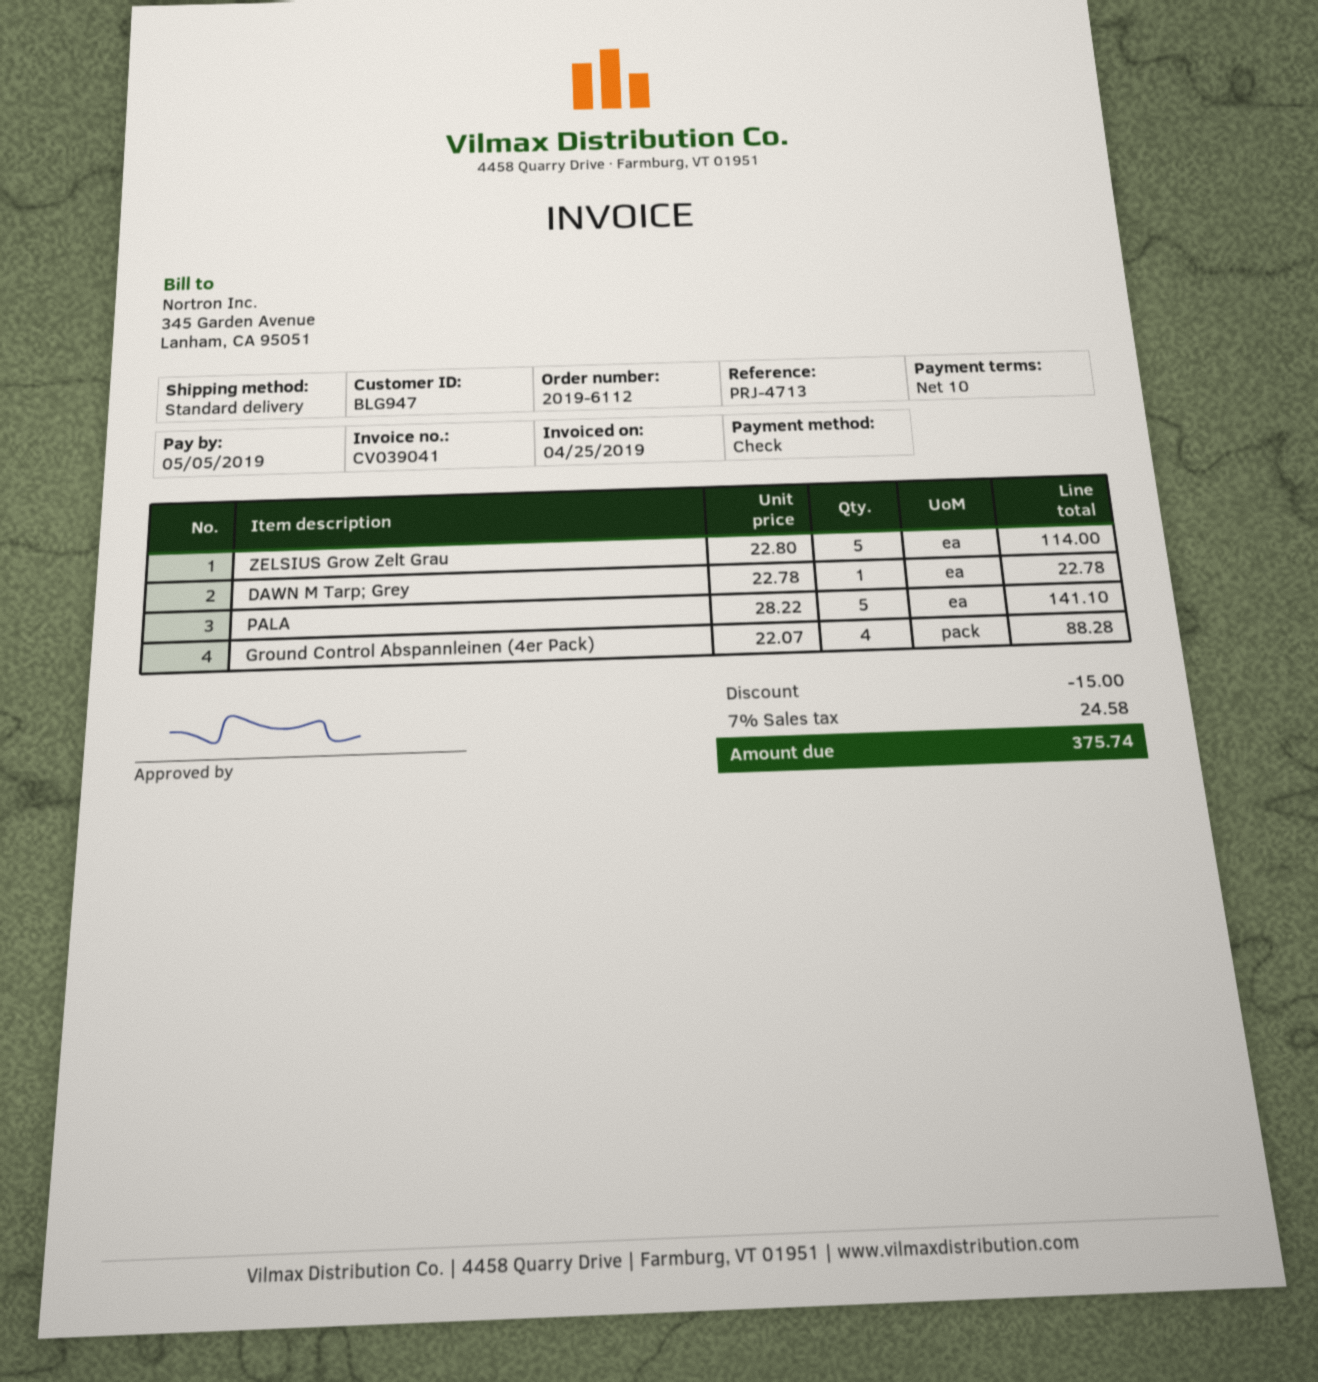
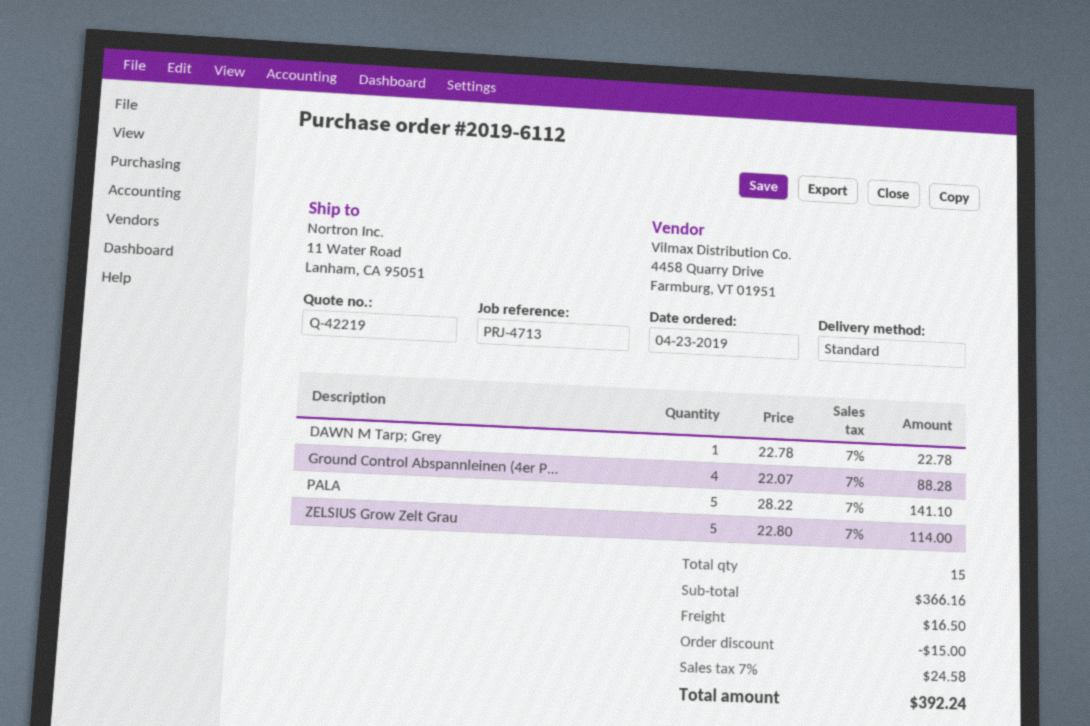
shipping: none -> 16.50
total: 375.74 -> 392.24

